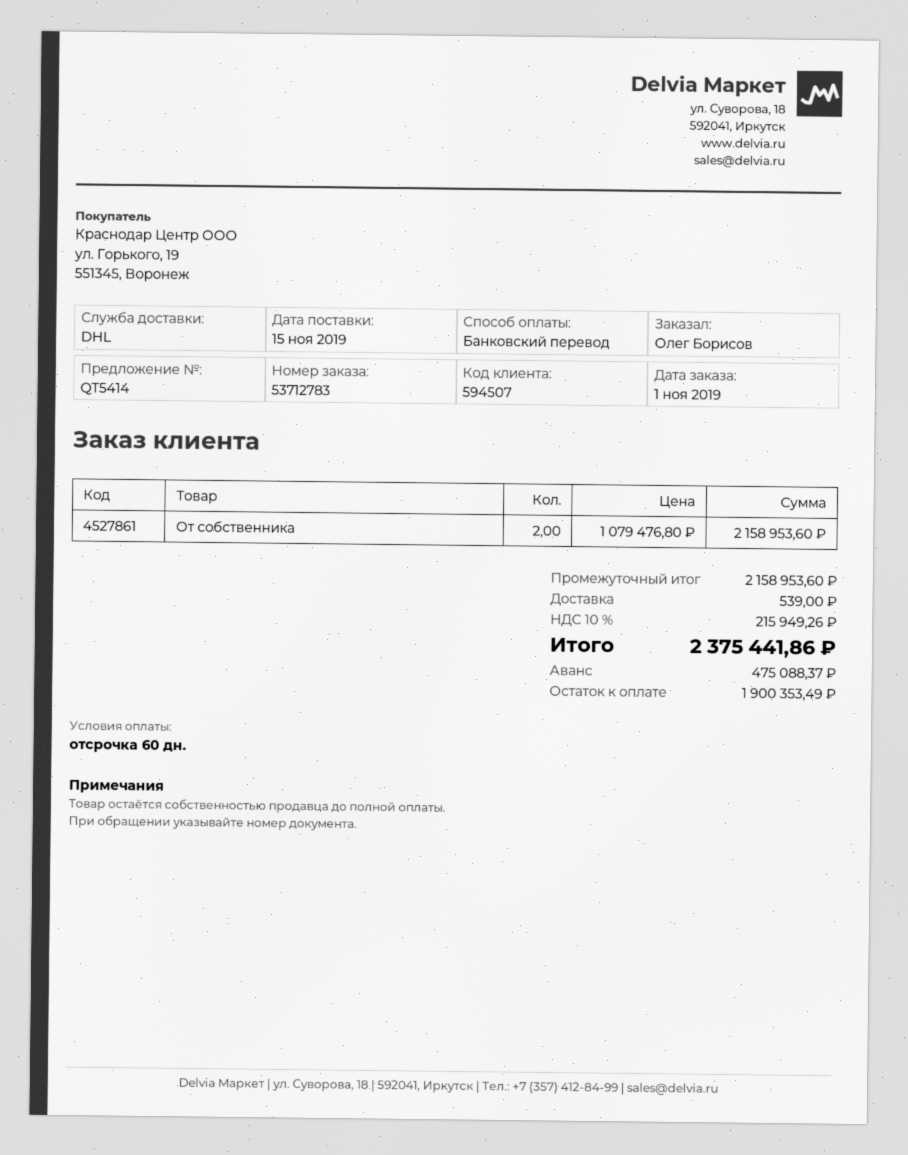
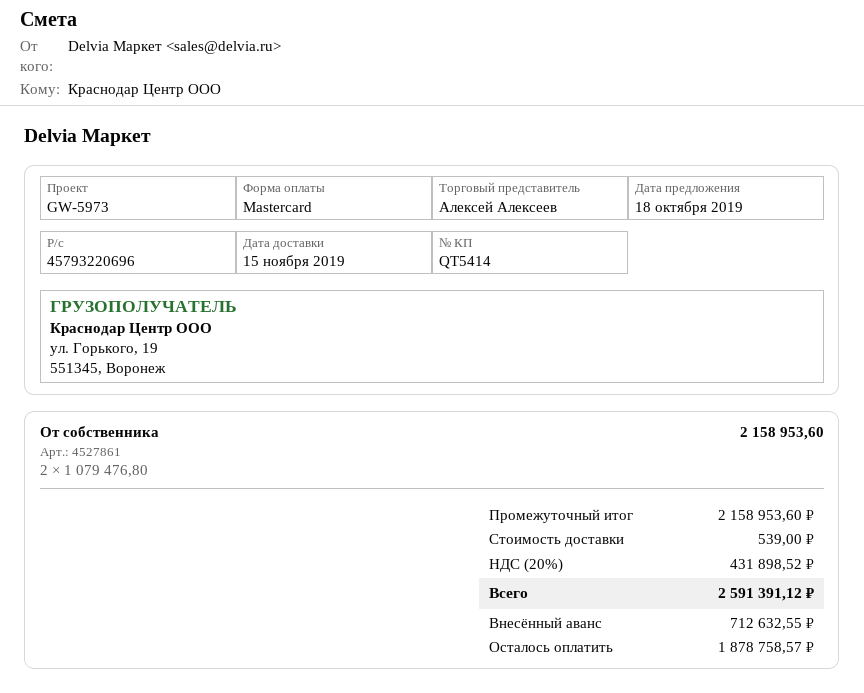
payment method: bank transfer -> Mastercard
tax: 10% = 215949.26 -> 20% = 431898.52
total: 2375441.86 -> 2591391.12
deposit: 475088.37 -> 712632.55
balance: 1900353.49 -> 1878758.57

